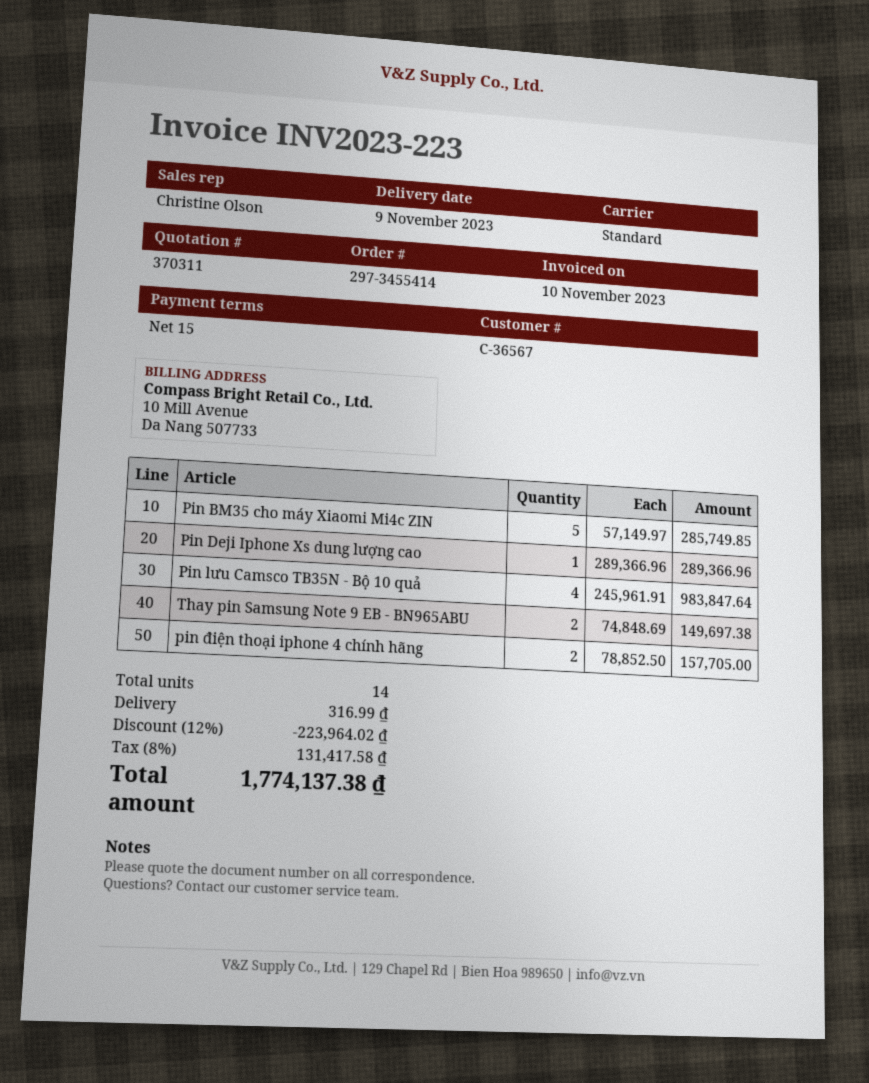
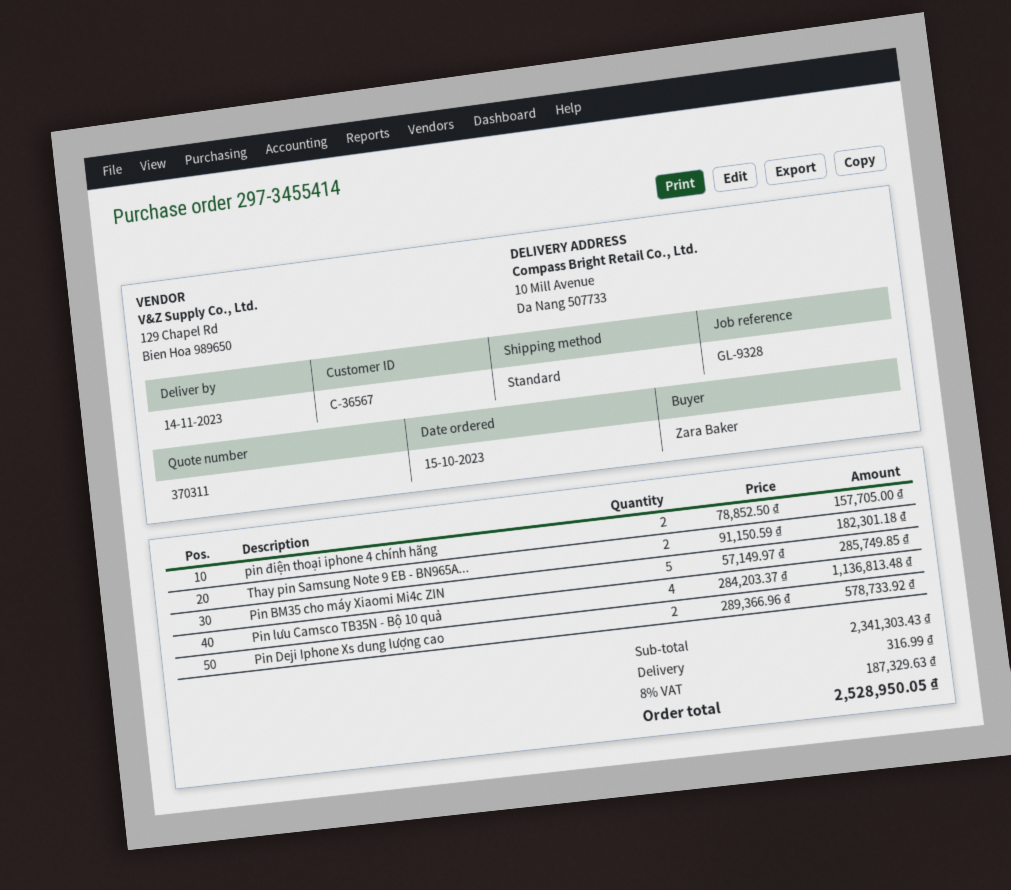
delivery date: 2023-11-09 -> 2023-11-14
Pin Deji Iphone Xs dung lượng cao: 1 x 289366.96 = 289366.96 -> 2 x 289366.96 = 578733.92
Pin lưu Camsco TB35N - Bộ 10 quả: 4 x 245961.91 = 983847.64 -> 4 x 284203.37 = 1136813.48
Thay pin Samsung Note 9 EB - BN965ABU: 2 x 74848.69 = 149697.38 -> 2 x 91150.59 = 182301.18
discount: 12% = 223964.02 -> none
tax: 8% = 131417.58 -> 8% = 187329.63
total: 1774137.38 -> 2528950.05

